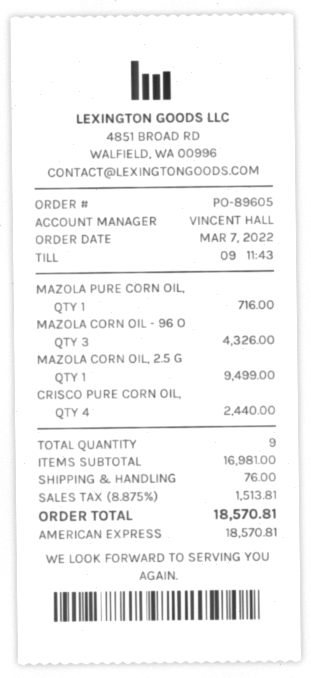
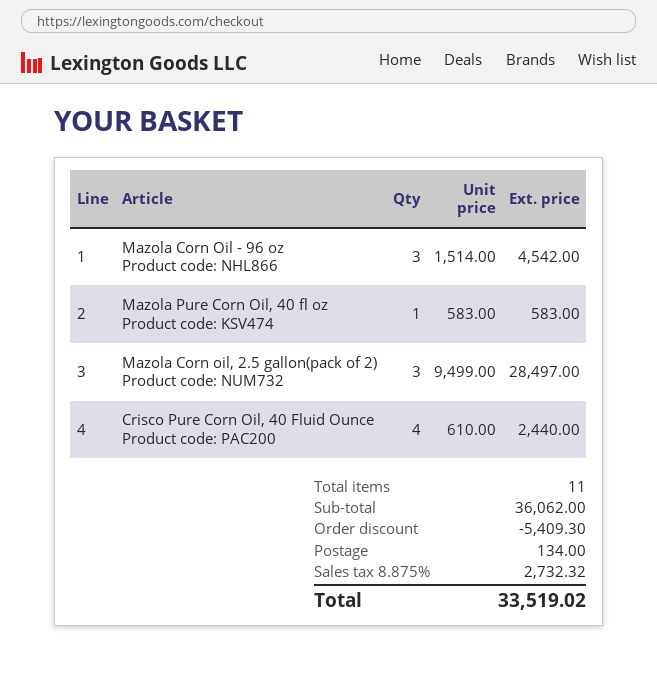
MAZOLA PURE CORN OIL,: 1 for 716.00 -> 1 for 583.00
MAZOLA CORN OIL - 96 O: 3 for 4326.00 -> 3 for 4542.00
MAZOLA CORN OIL, 2.5 G: 1 for 9499.00 -> 3 for 28497.00
total quantity: 9 -> 11
subtotal: 16981.00 -> 36062.00
discount: none -> 5409.30
shipping: 76.00 -> 134.00
tax: 8.875% = 1513.81 -> 8.875% = 2732.32
total: 18570.81 -> 33519.02

